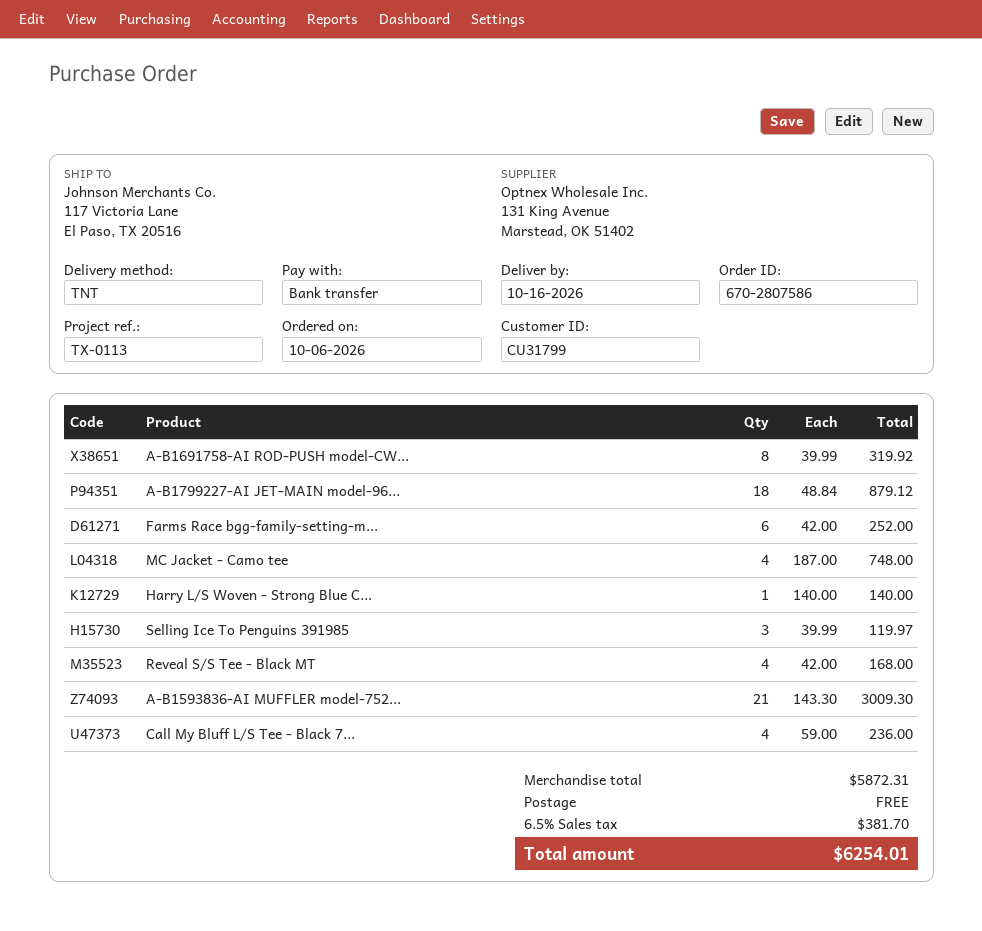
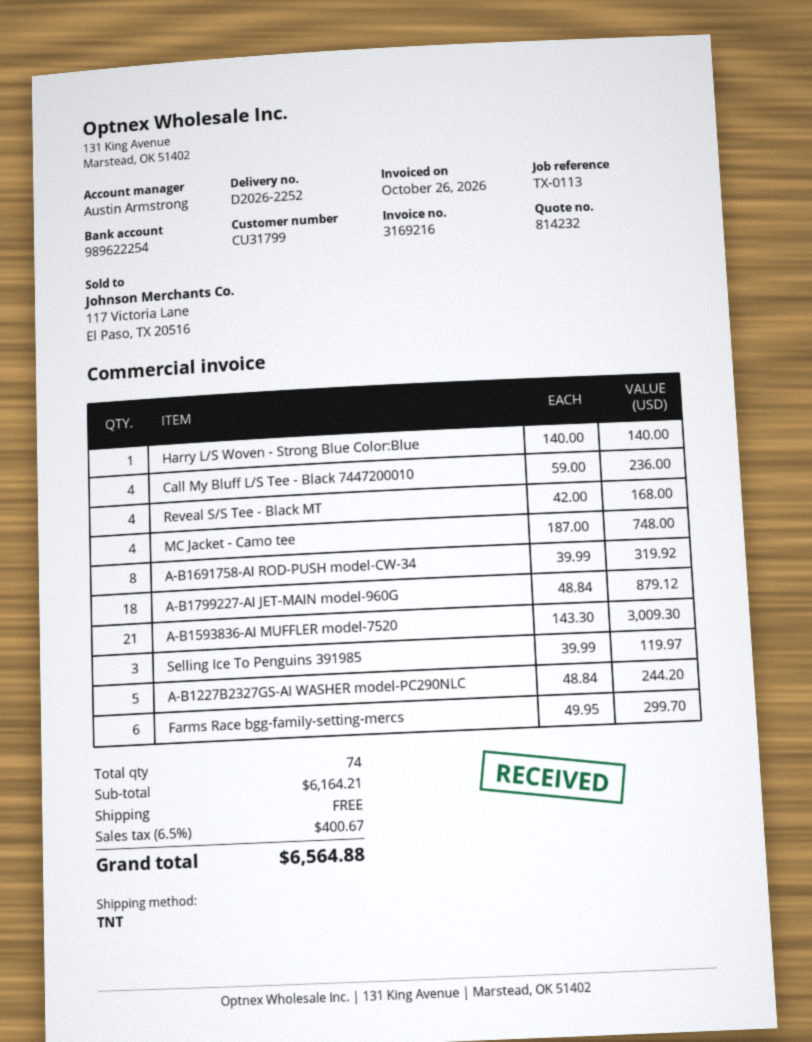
Farms Race bgg-family-setting-m...: 6 x 42.00 = 252.00 -> 6 x 49.95 = 299.70
A-B1227B2327GS-AI WASHER model-PC290NLC: none -> 5 x 48.84 = 244.20
subtotal: 5872.31 -> 6164.21
tax: 6.5% = 381.70 -> 6.5% = 400.67
total: 6254.01 -> 6564.88

